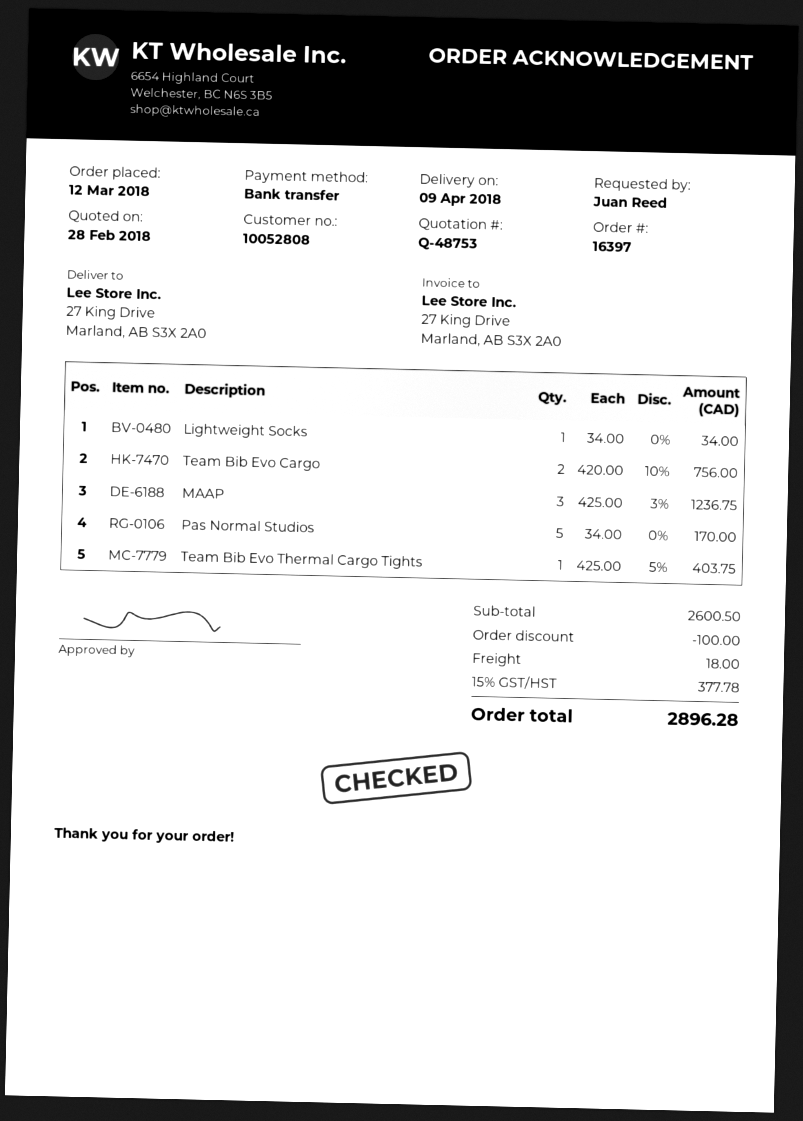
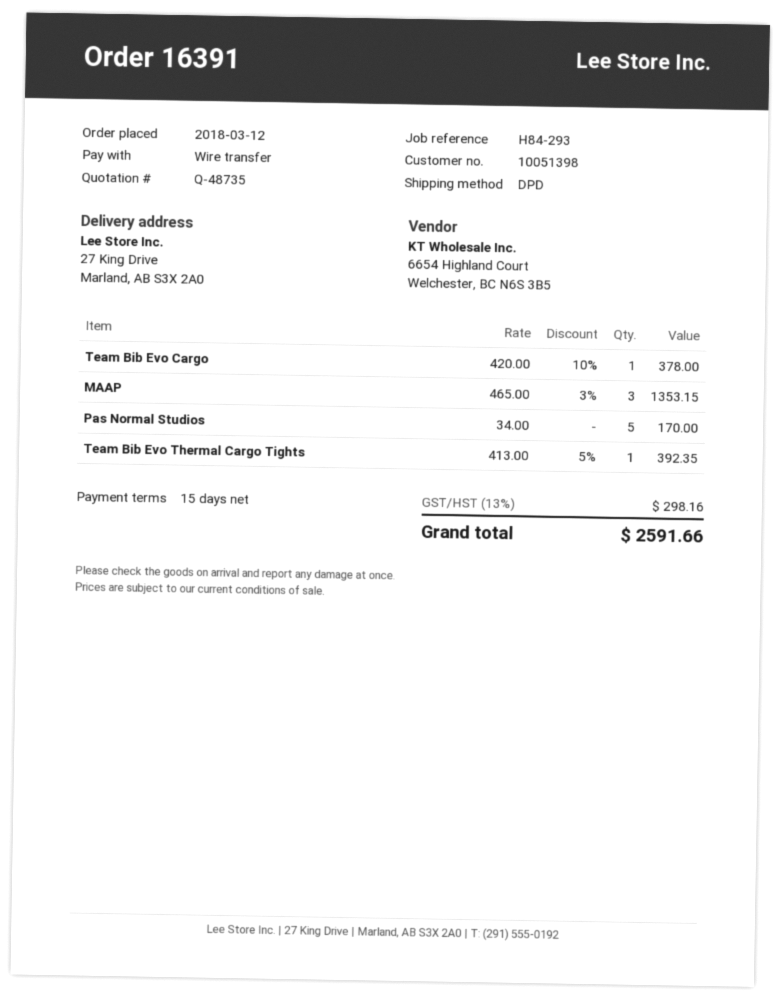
quote number: Q-48753 -> Q-48735
order number: 16397 -> 16391
customer number: 10052808 -> 10051398
Lightweight Socks: 1 x 34.00 = 34.00 -> none
Team Bib Evo Cargo: 2 x 420.00 - 10% = 756.00 -> 1 x 420.00 - 10% = 378.00
MAAP: 3 x 425.00 - 3% = 1236.75 -> 3 x 465.00 - 3% = 1353.15
Team Bib Evo Thermal Cargo Tights: 1 x 425.00 - 5% = 403.75 -> 1 x 413.00 - 5% = 392.35
discount: 100.00 -> none
shipping: 18.00 -> none
tax: 15% = 377.78 -> 13% = 298.16
total: 2896.28 -> 2591.66

